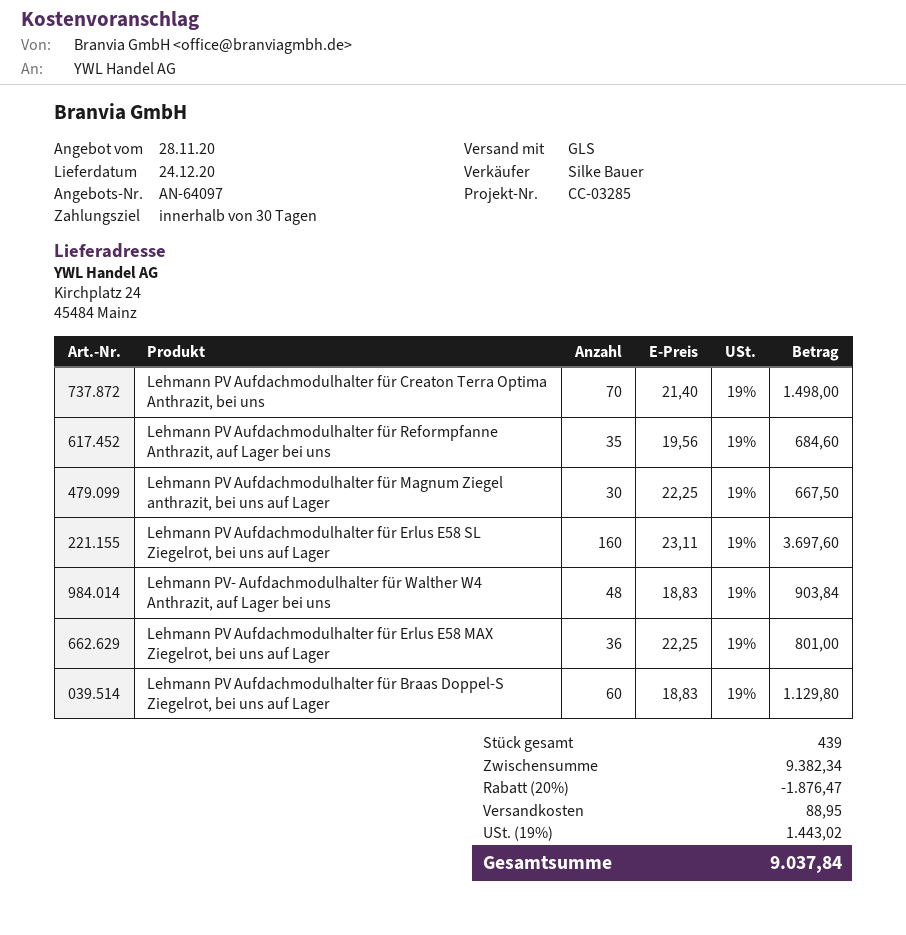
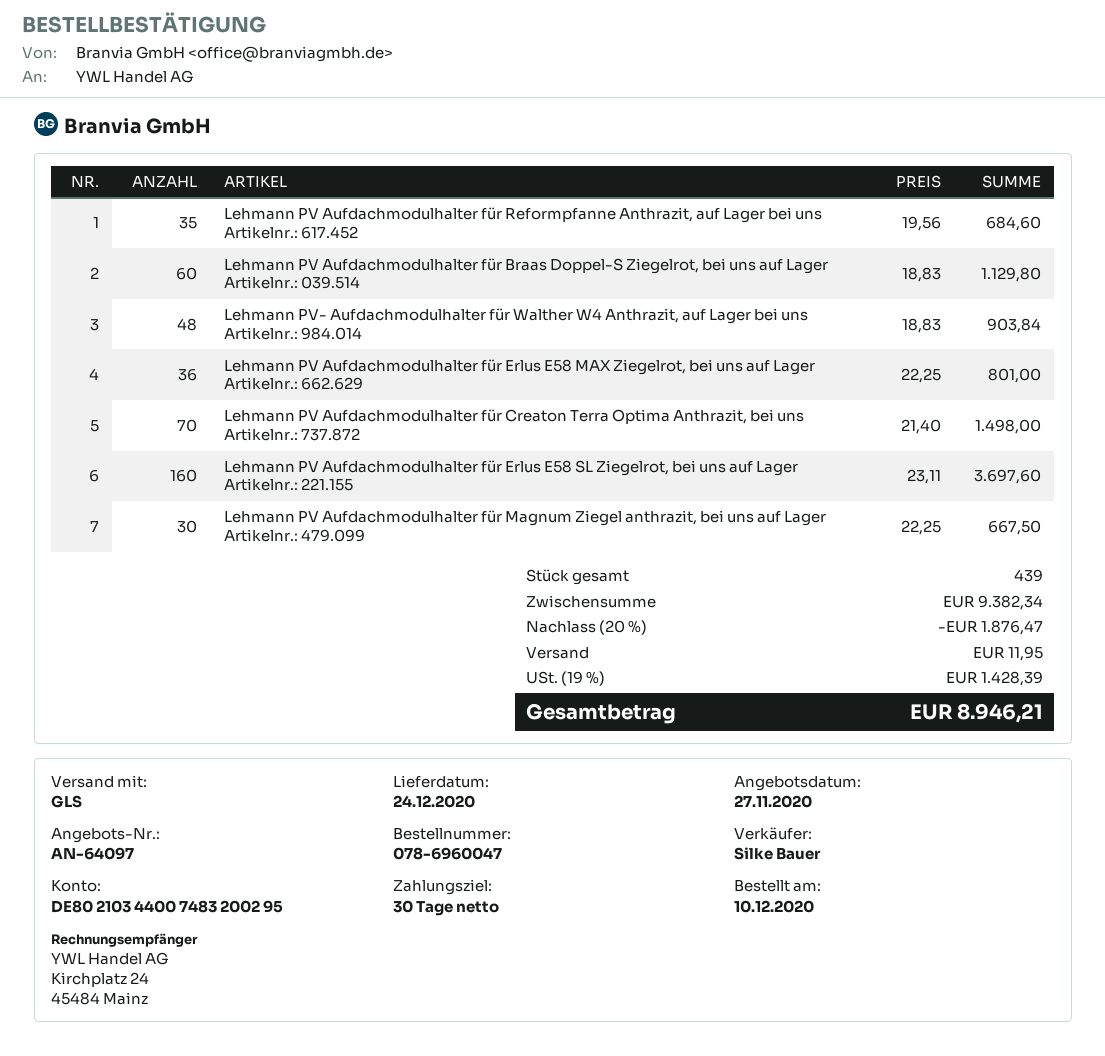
quote date: 2020-11-28 -> 2020-11-27
shipping: 88.95 -> 11.95
tax: 19% = 1443.02 -> 19% = 1428.39
total: 9037.84 -> 8946.21

